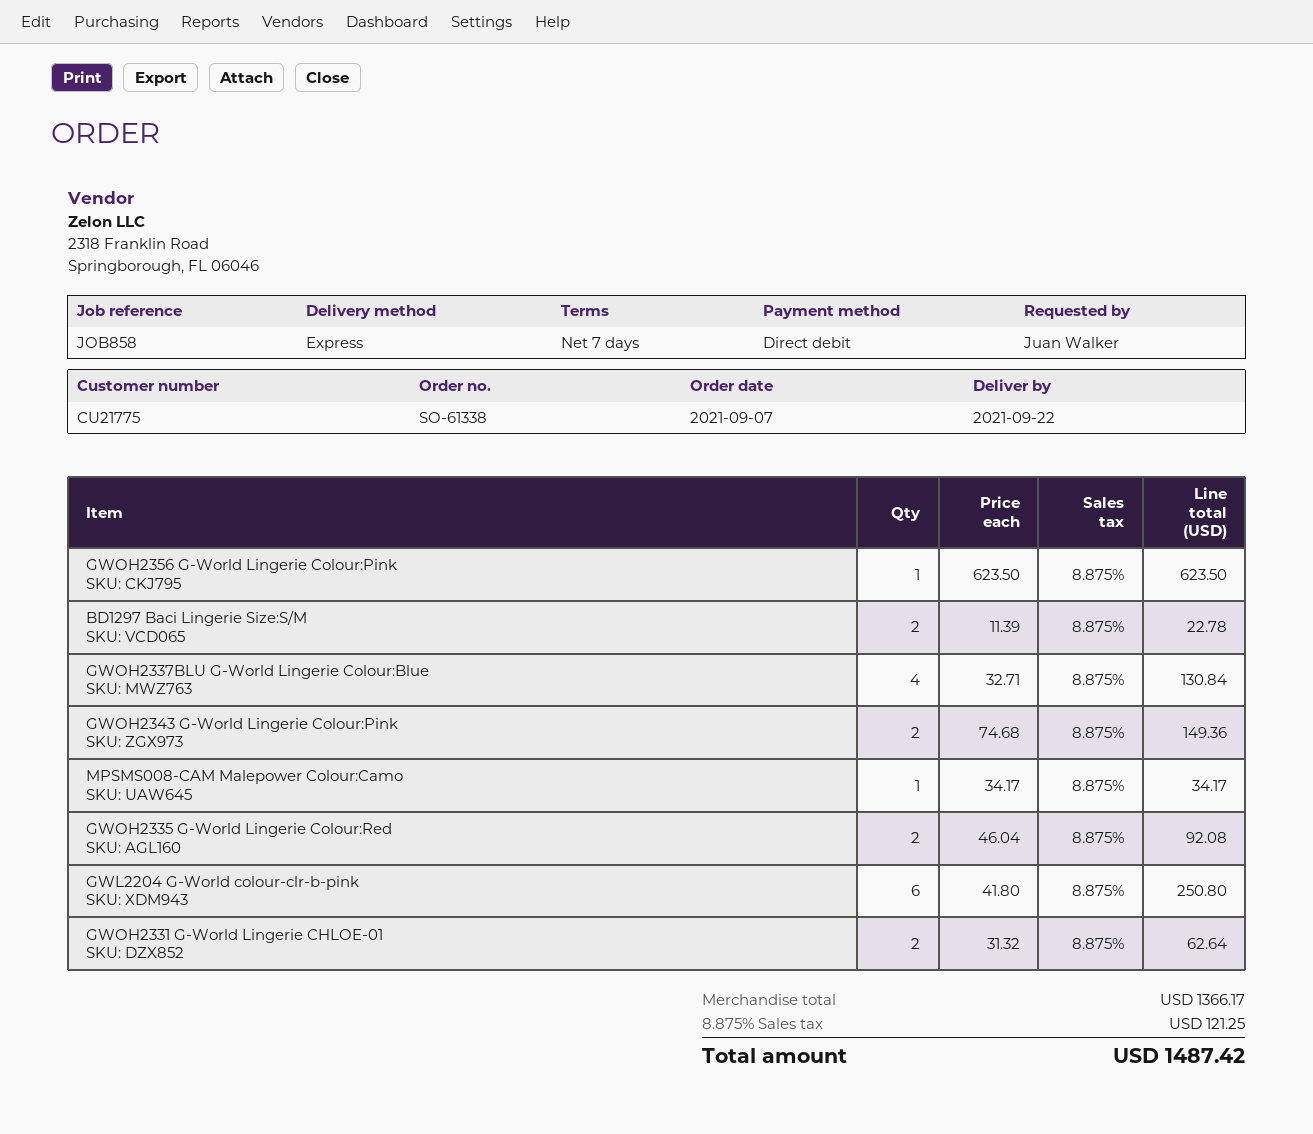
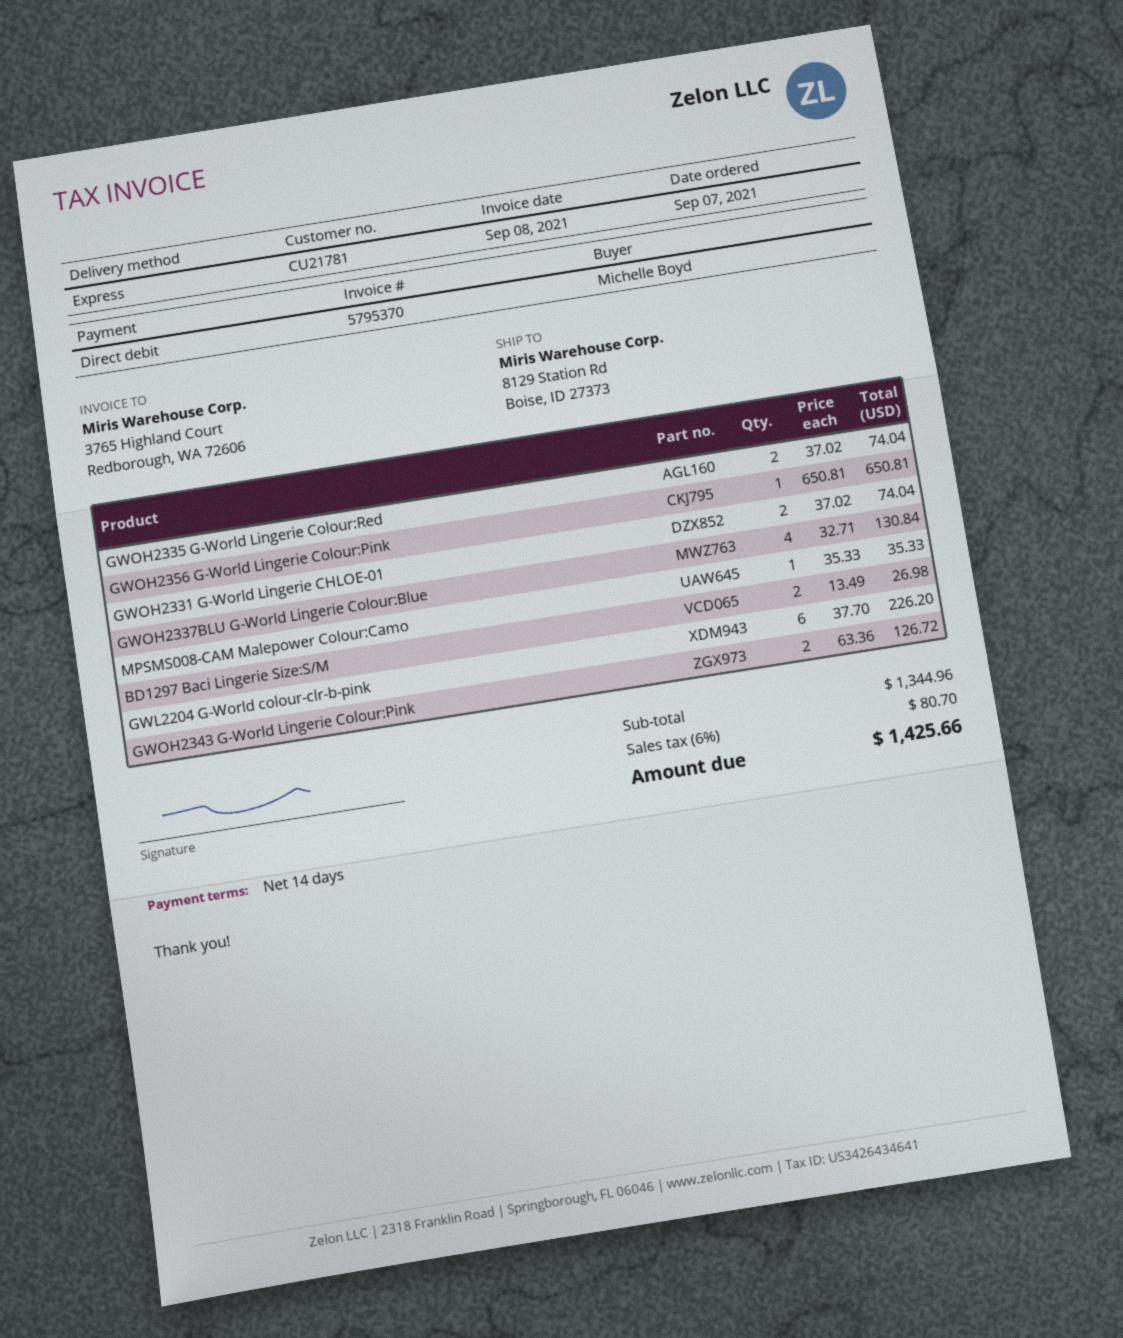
payment terms: 7 days -> 14 days
customer number: CU21775 -> CU21781
ordered by: Juan Walker -> Michelle Boyd
GWOH2356 G-World Lingerie Colour:Pink: 1 x 623.50 = 623.50 -> 1 x 650.81 = 650.81
BD1297 Baci Lingerie Size:S/M: 2 x 11.39 = 22.78 -> 2 x 13.49 = 26.98
GWOH2343 G-World Lingerie Colour:Pink: 2 x 74.68 = 149.36 -> 2 x 63.36 = 126.72
MPSMS008-CAM Malepower Colour:Camo: 1 x 34.17 = 34.17 -> 1 x 35.33 = 35.33
GWOH2335 G-World Lingerie Colour:Red: 2 x 46.04 = 92.08 -> 2 x 37.02 = 74.04
GWL2204 G-World colour-clr-b-pink: 6 x 41.80 = 250.80 -> 6 x 37.70 = 226.20
GWOH2331 G-World Lingerie CHLOE-01: 2 x 31.32 = 62.64 -> 2 x 37.02 = 74.04
subtotal: 1366.17 -> 1344.96
tax: 8.875% = 121.25 -> 6% = 80.70
total: 1487.42 -> 1425.66

